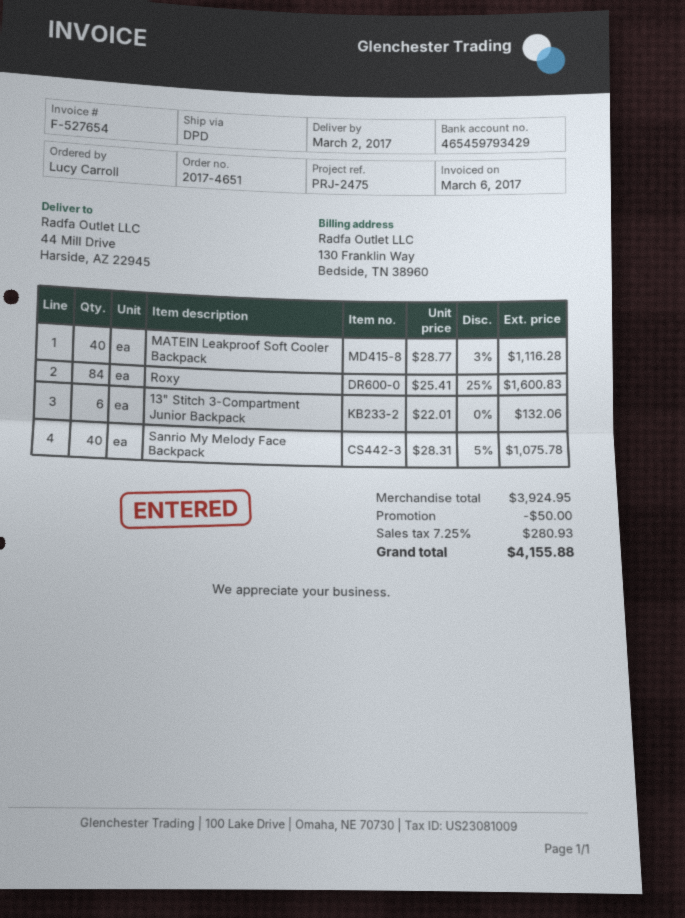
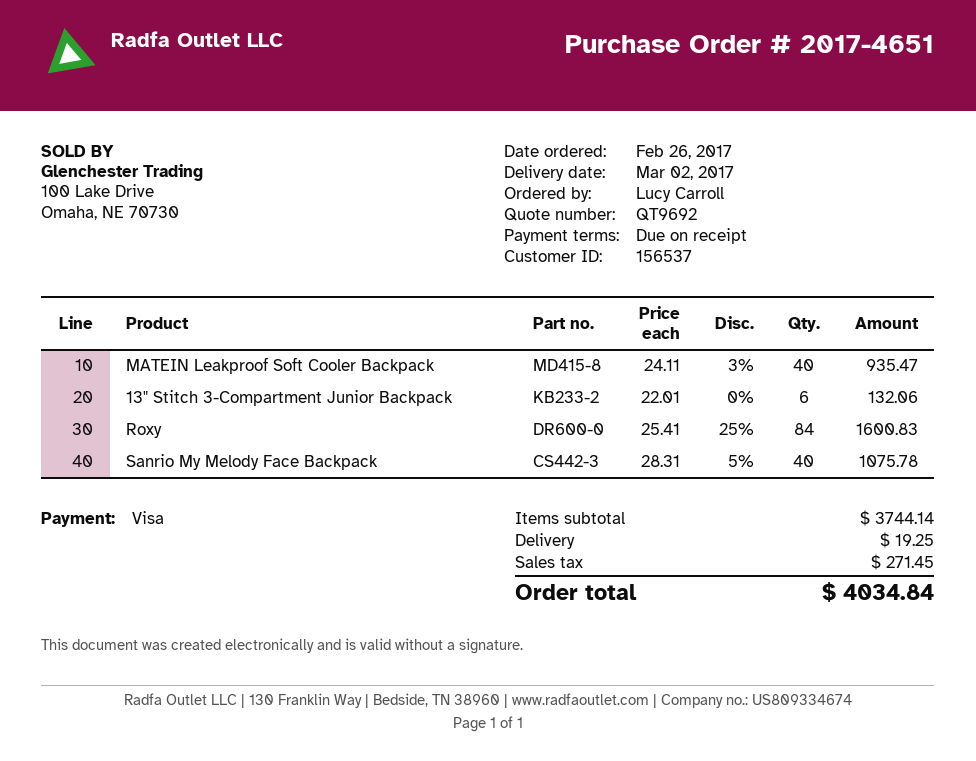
MATEIN Leakproof Soft Cooler Backpack: 40 x 28.77 - 3% = 1116.28 -> 40 x 24.11 - 3% = 935.47
subtotal: 3924.95 -> 3744.14
discount: 50.00 -> none
shipping: none -> 19.25
tax: 280.93 -> 271.45
total: 4155.88 -> 4034.84

